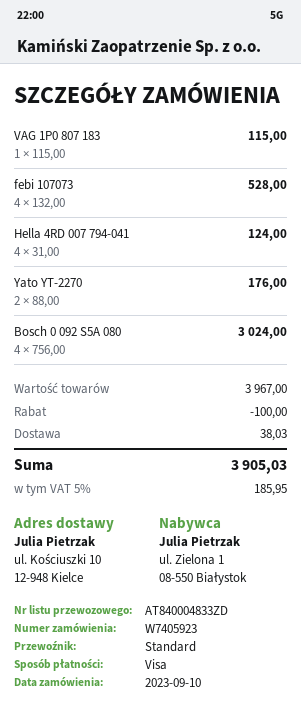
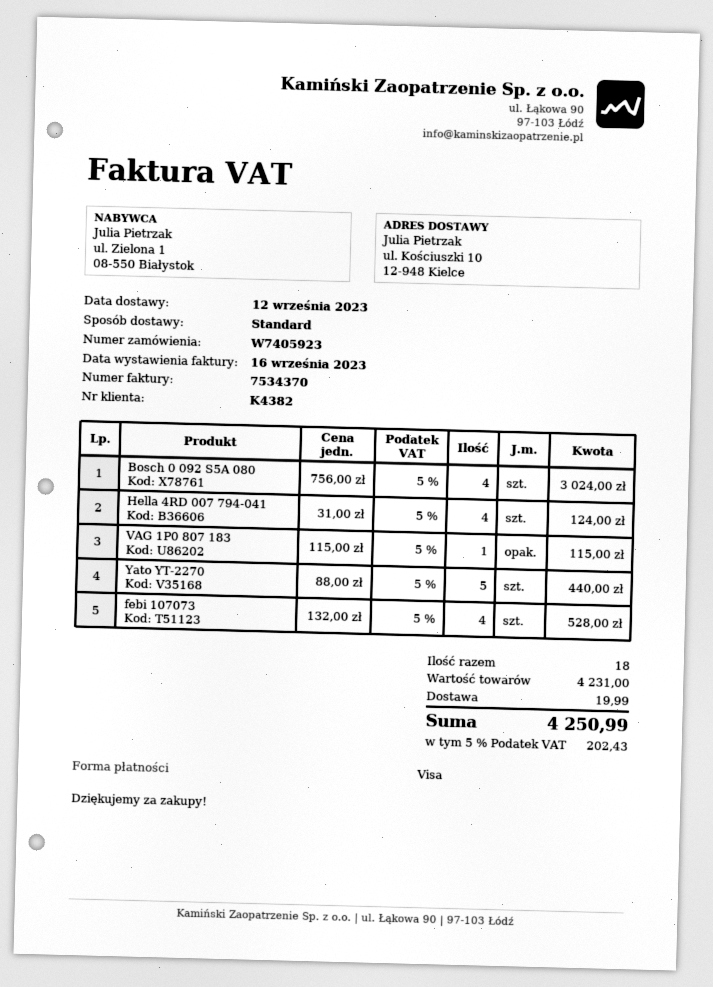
Yato YT-2270: 2 x 88.00 = 176.00 -> 5 x 88.00 = 440.00
subtotal: 3967.00 -> 4231.00
discount: 100.00 -> none
shipping: 38.03 -> 19.99
tax: 5% = 185.95 -> 5% = 202.43
total: 3905.03 -> 4250.99

